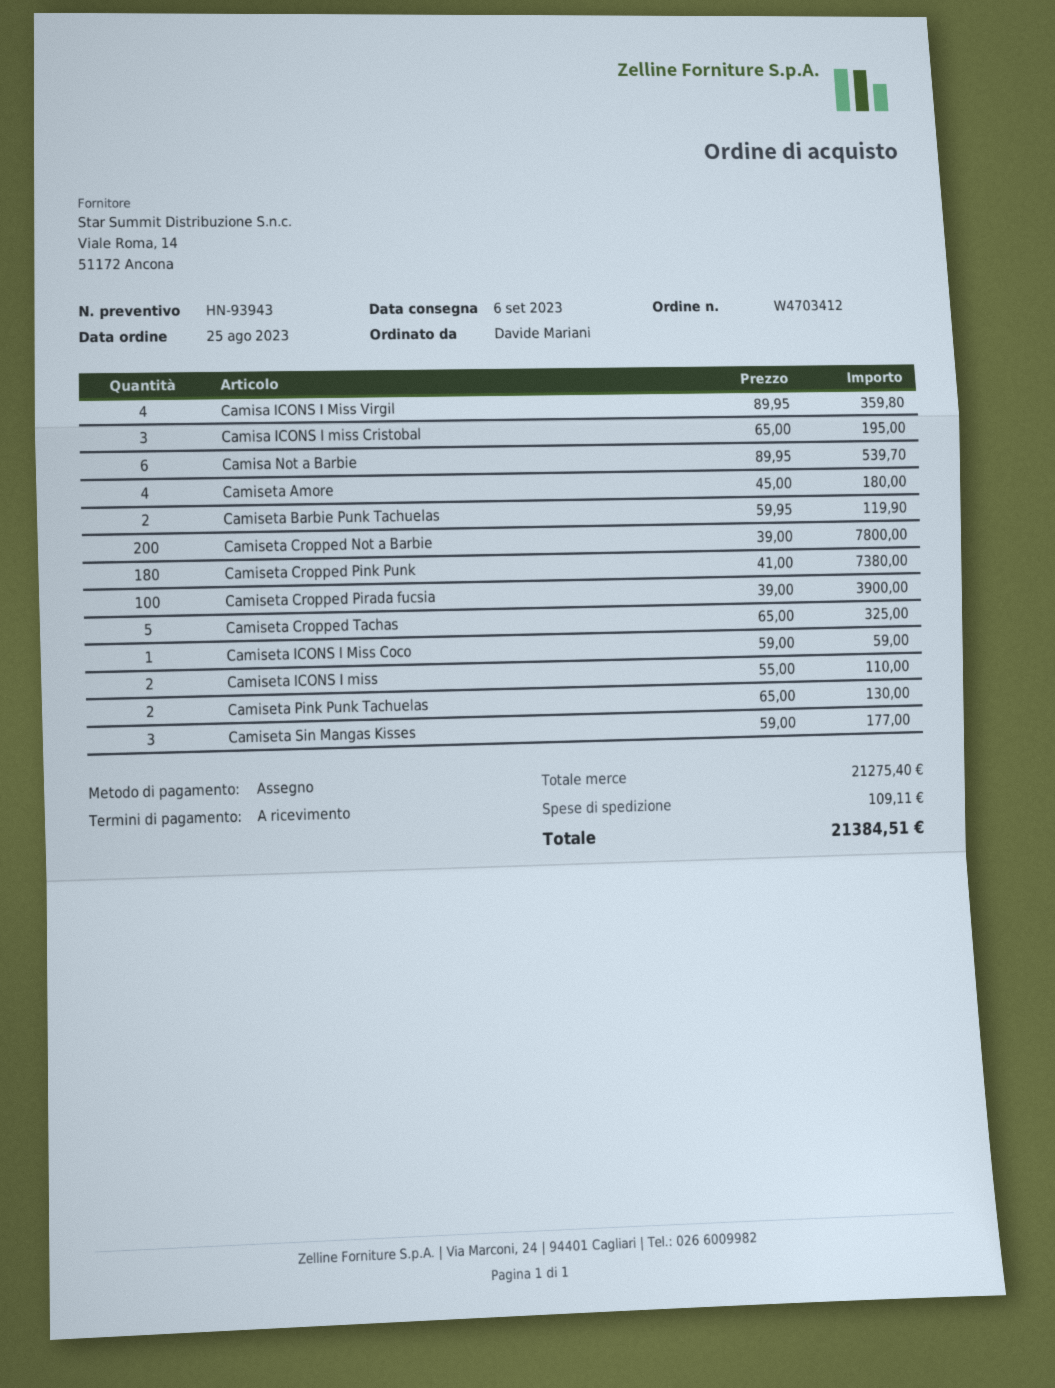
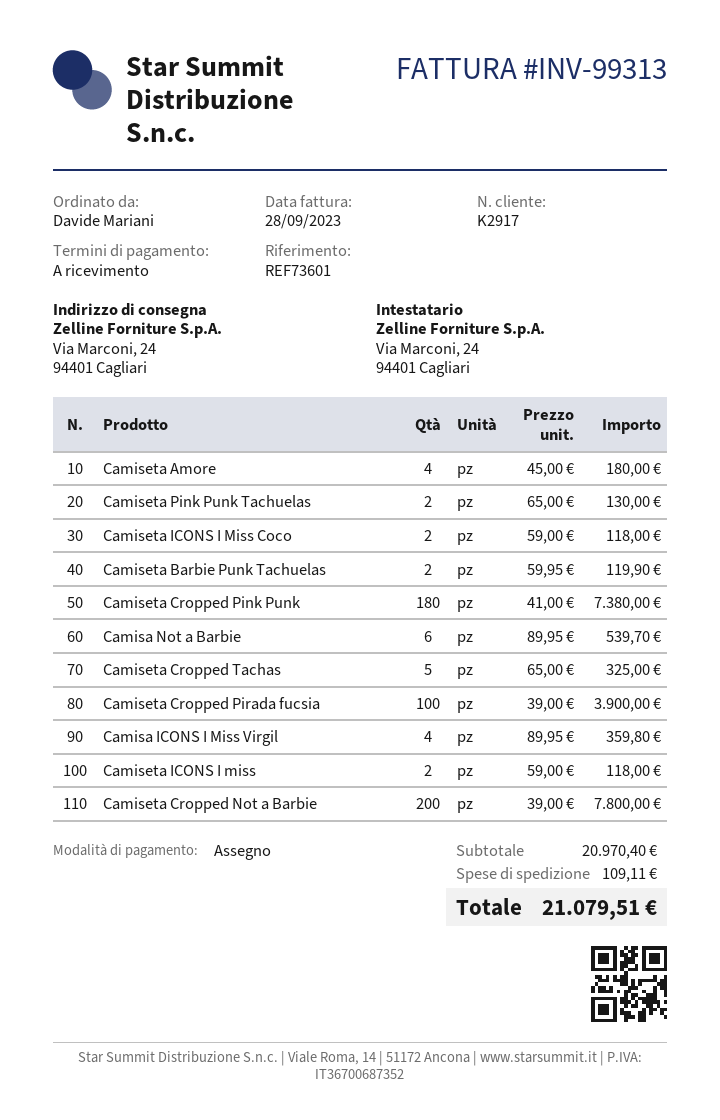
Camisa ICONS I miss Cristobal: 3 x 65.00 = 195.00 -> none
Camiseta ICONS I Miss Coco: 1 x 59.00 = 59.00 -> 2 x 59.00 = 118.00
Camiseta ICONS I miss: 2 x 55.00 = 110.00 -> 2 x 59.00 = 118.00
Camiseta Sin Mangas Kisses: 3 x 59.00 = 177.00 -> none
subtotal: 21275.40 -> 20970.40
total: 21384.51 -> 21079.51

